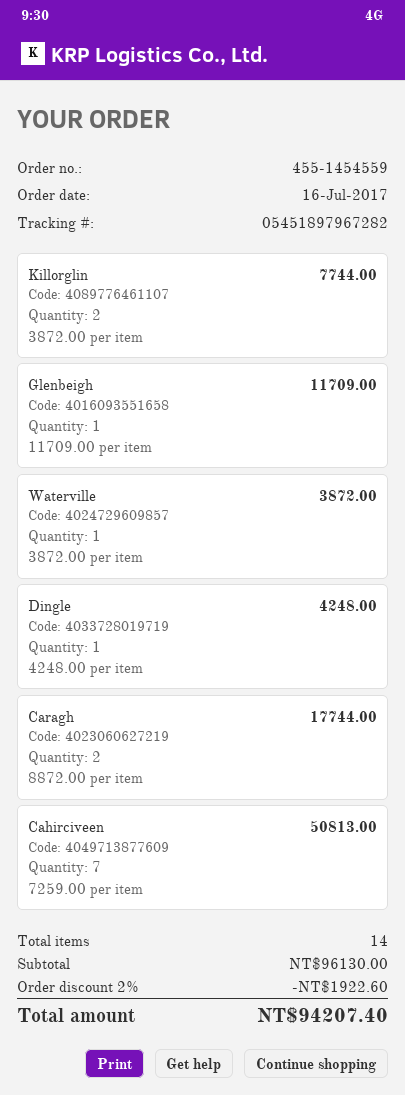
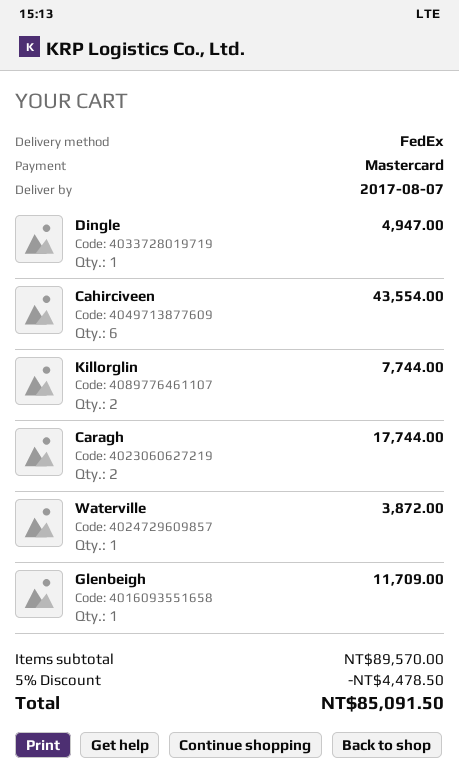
Dingle: 1 for 4248.00 -> 1 for 4947.00
Cahirciveen: 7 for 50813.00 -> 6 for 43554.00
subtotal: 96130.00 -> 89570.00
discount: 2% = 1922.60 -> 5% = 4478.50
total: 94207.40 -> 85091.50

